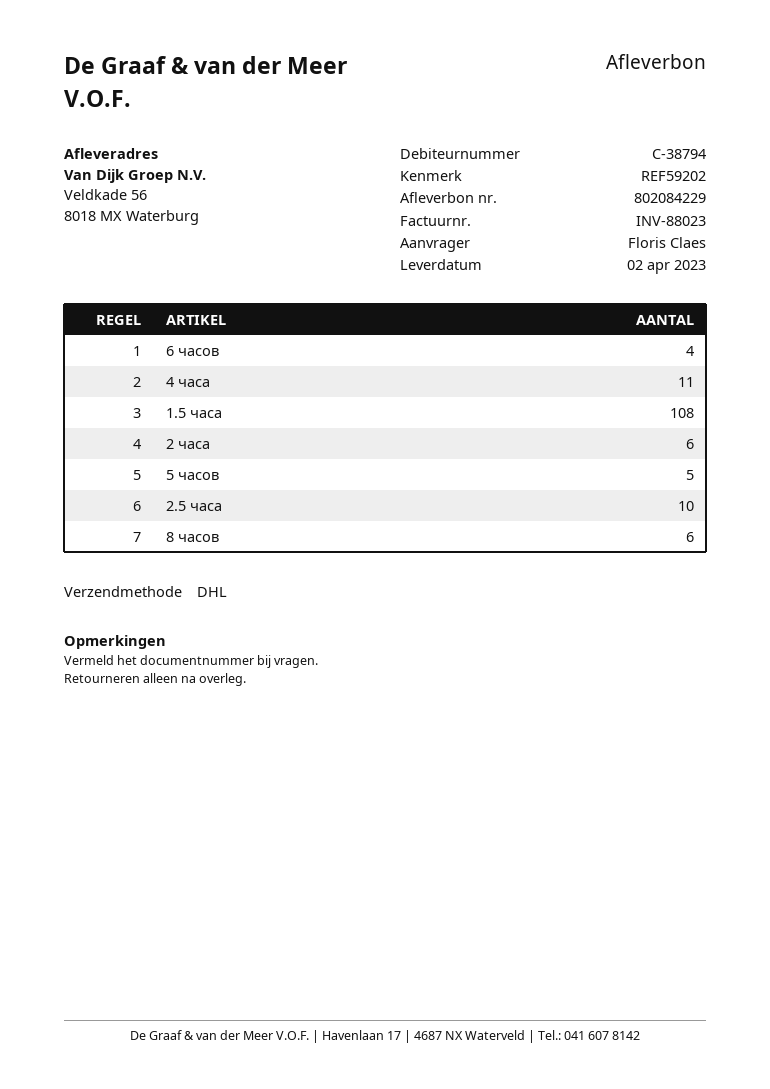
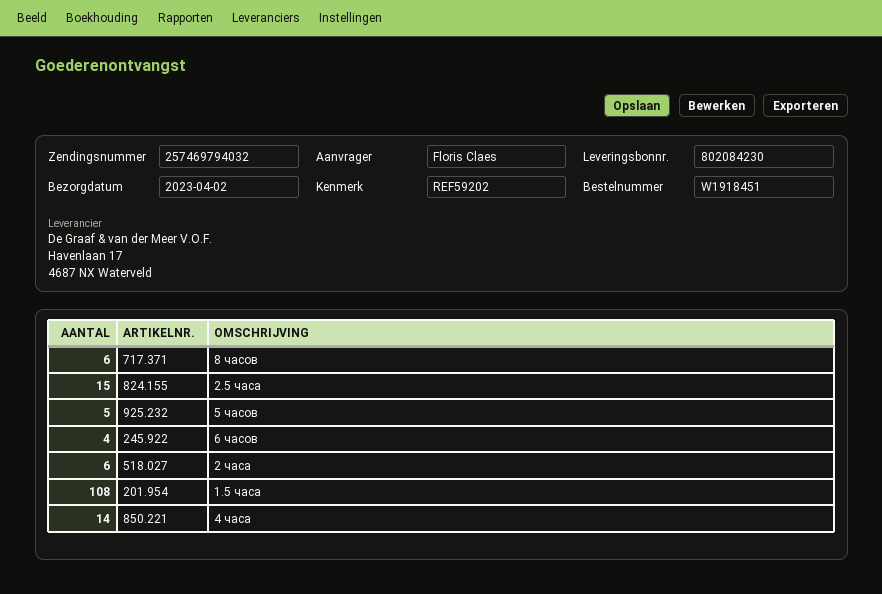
delivery note number: 802084229 -> 802084230
4 часа: 11 -> 14
2.5 часа: 10 -> 15

